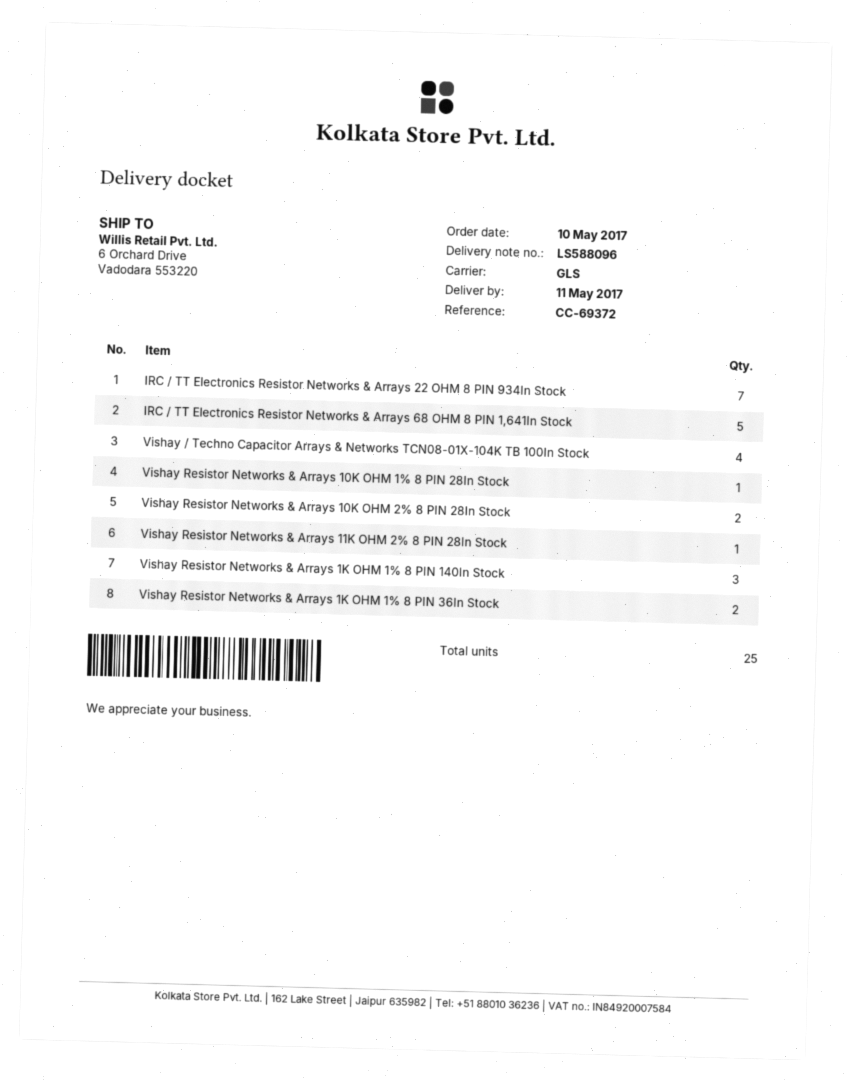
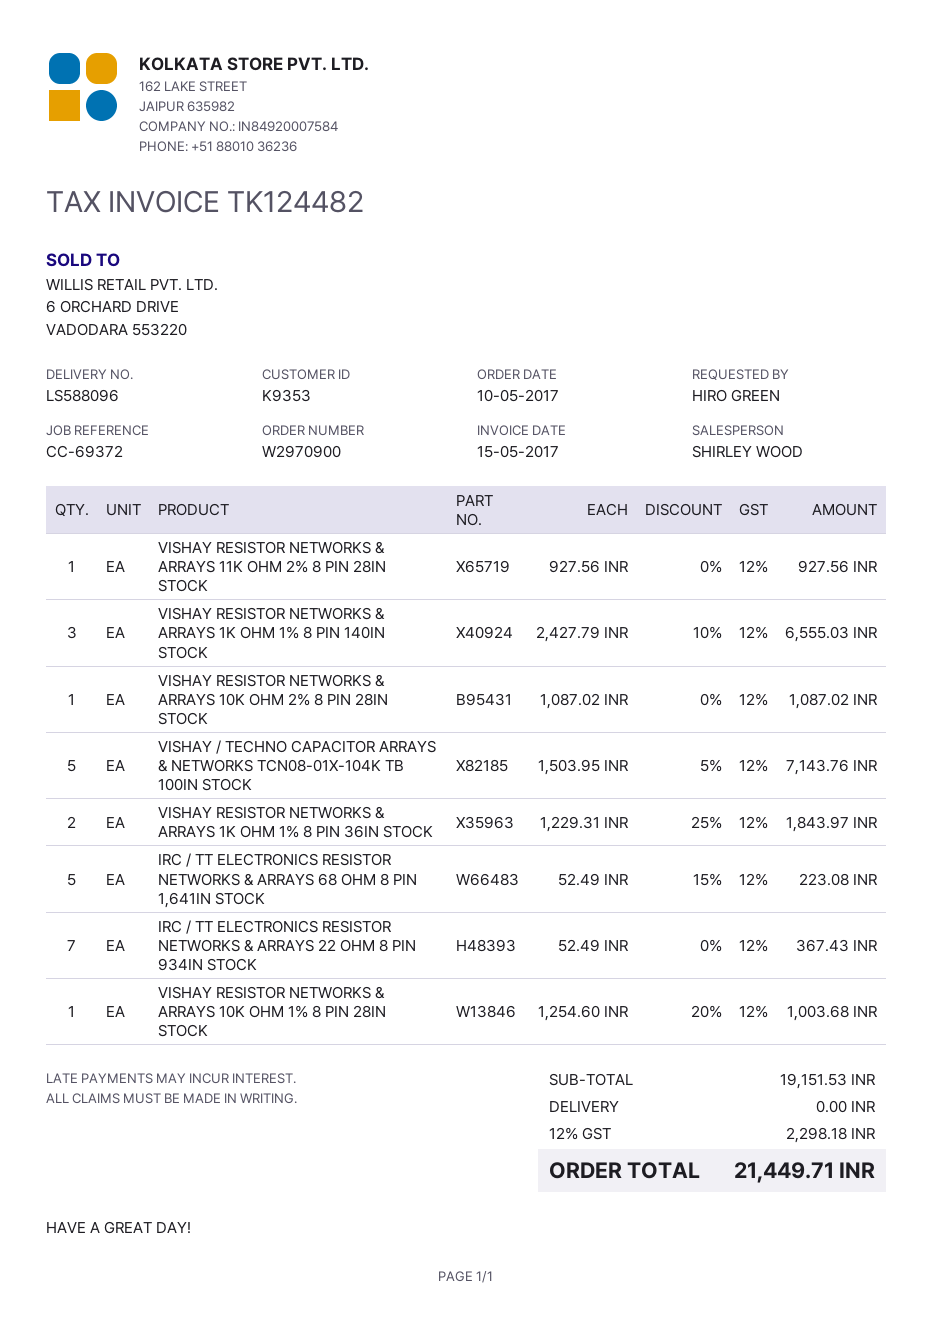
Vishay / Techno Capacitor Arrays & Networks TCN08-01X-104K TB 100In Stock: 4 -> 5
Vishay Resistor Networks & Arrays 10K OHM 2% 8 PIN 28In Stock: 2 -> 1

